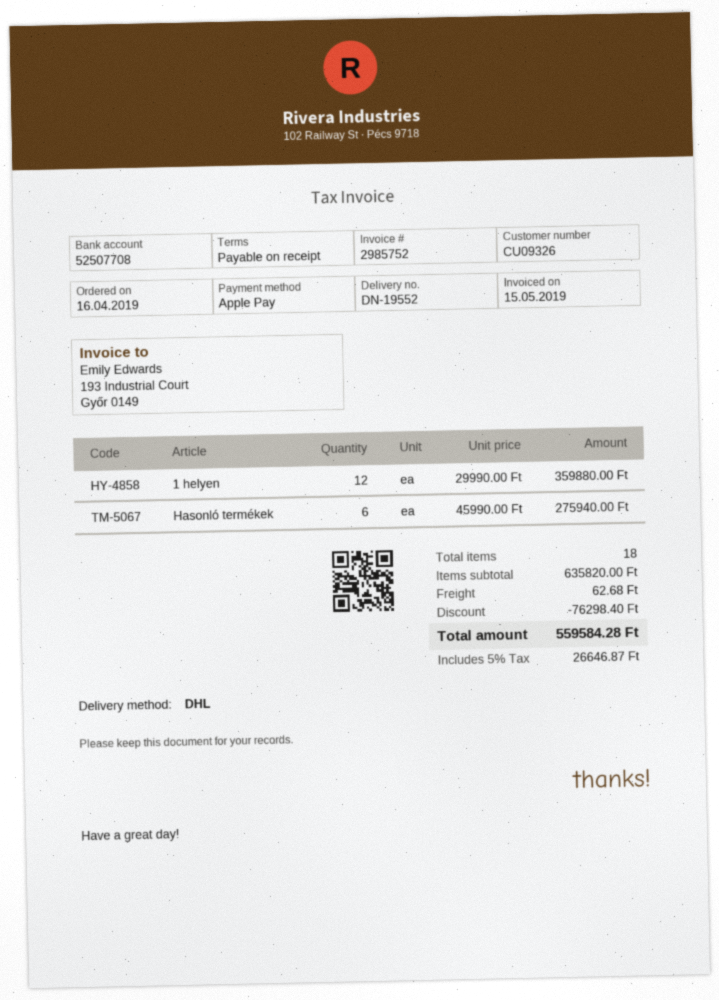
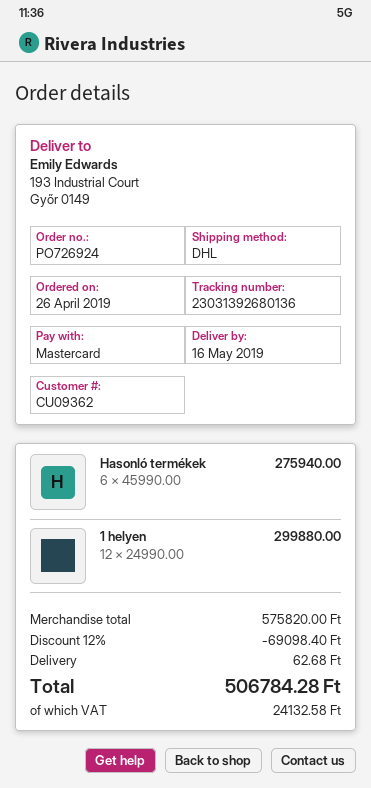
order date: 2019-04-16 -> 2019-04-26
customer number: CU09326 -> CU09362
payment method: Apple Pay -> Mastercard
1 helyen: 12 x 29990.00 = 359880.00 -> 12 x 24990.00 = 299880.00
subtotal: 635820.00 -> 575820.00
discount: 76298.40 -> 69098.40
tax: 26646.87 -> 24132.58
total: 559584.28 -> 506784.28

